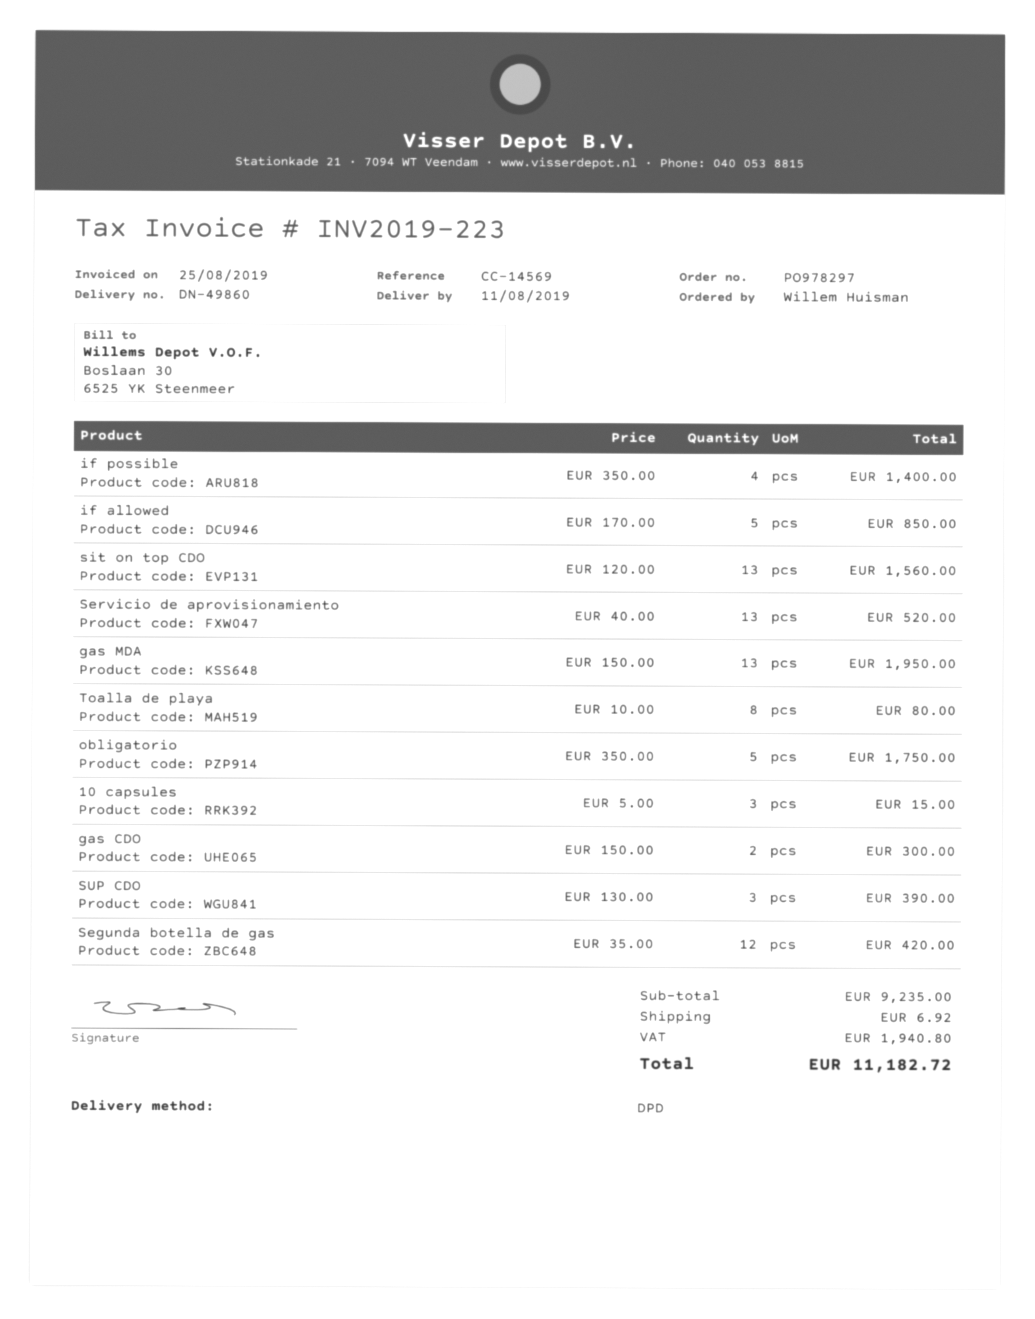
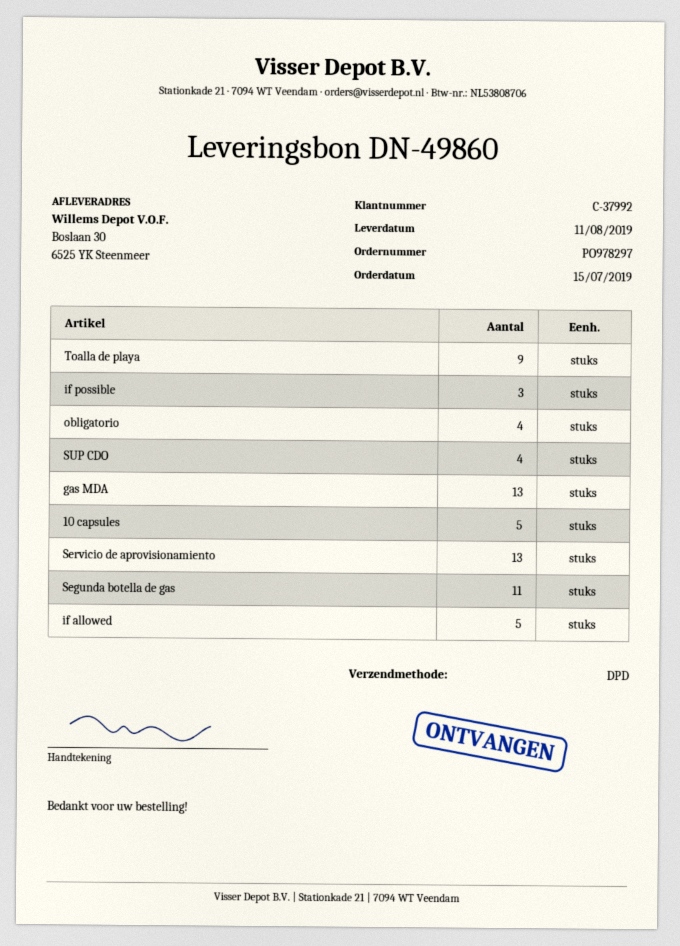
if possible: 4 -> 3
sit on top CDO: 13 -> none
Toalla de playa: 8 -> 9
obligatorio: 5 -> 4
10 capsules: 3 -> 5
gas CDO: 2 -> none
SUP CDO: 3 -> 4
Segunda botella de gas: 12 -> 11

